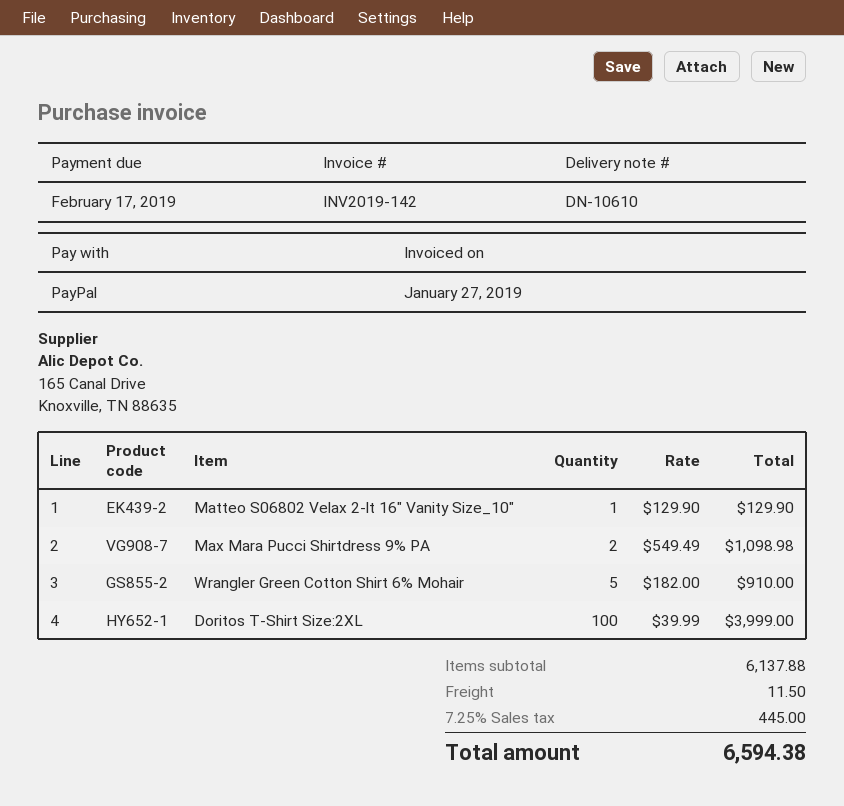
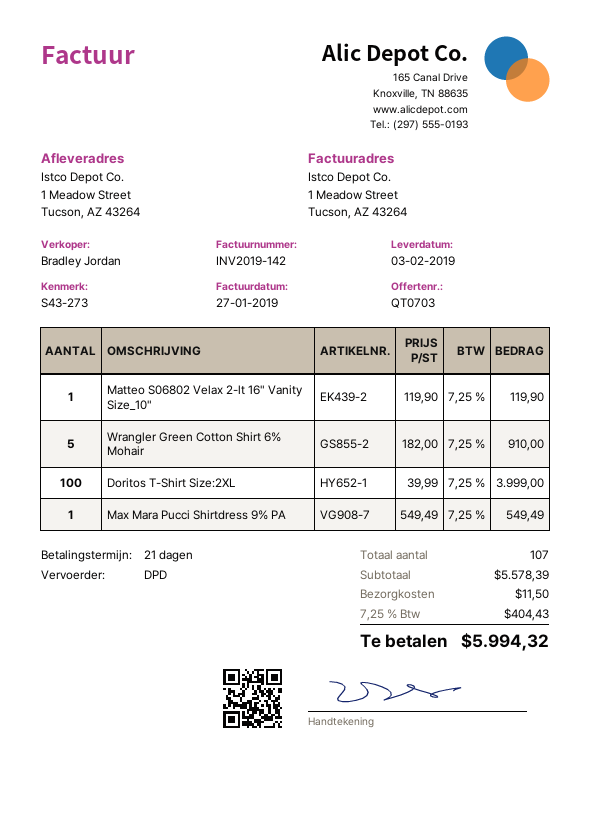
Matteo S06802 Velax 2-lt 16" Vanity Size_10": 1 x 129.90 = 129.90 -> 1 x 119.90 = 119.90
Max Mara Pucci Shirtdress 9% PA: 2 x 549.49 = 1098.98 -> 1 x 549.49 = 549.49
subtotal: 6137.88 -> 5578.39
tax: 7.25% = 445.00 -> 7.25% = 404.43
total: 6594.38 -> 5994.32

